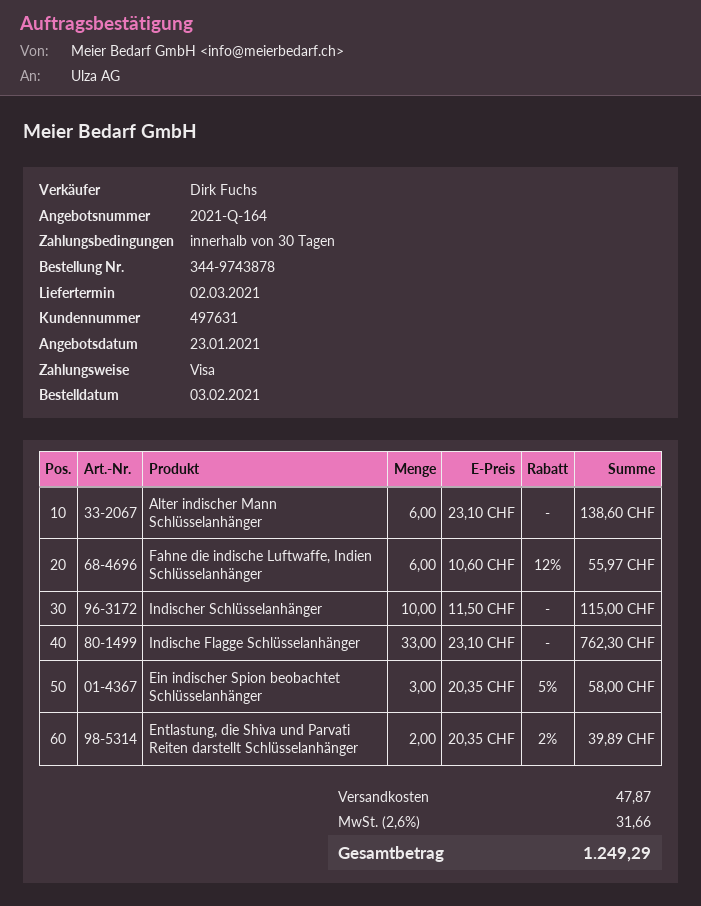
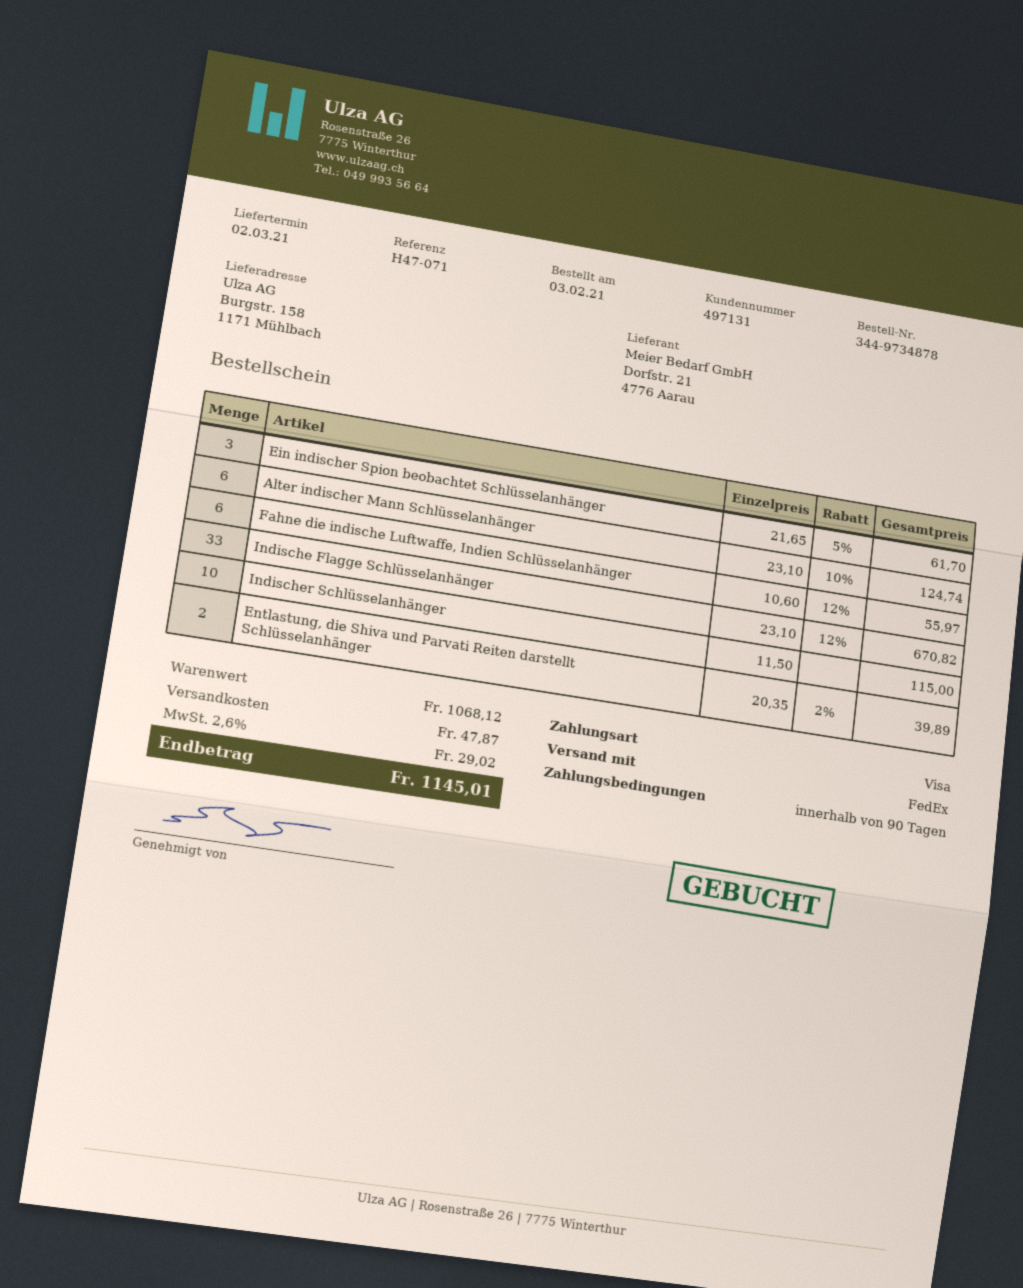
order number: 344-9743878 -> 344-9734878
payment terms: 30 days -> 90 days
customer number: 497631 -> 497131
Alter indischer Mann Schlüsselanhänger: 6 x 23.10 = 138.60 -> 6 x 23.10 - 10% = 124.74
Indische Flagge Schlüsselanhänger: 33 x 23.10 = 762.30 -> 33 x 23.10 - 12% = 670.82
Ein indischer Spion beobachtet Schlüsselanhänger: 3 x 20.35 - 5% = 58.00 -> 3 x 21.65 - 5% = 61.70
tax: 2.6% = 31.66 -> 2.6% = 29.02
total: 1249.29 -> 1145.01

